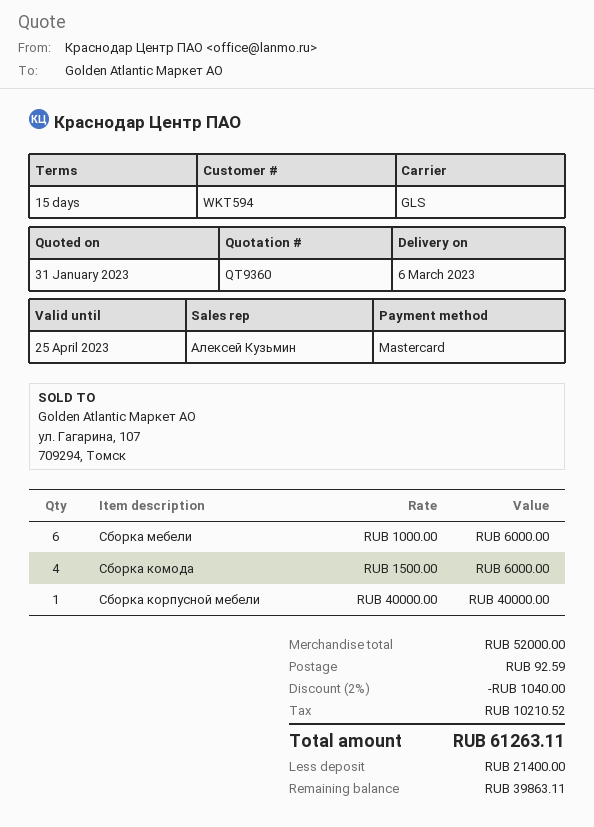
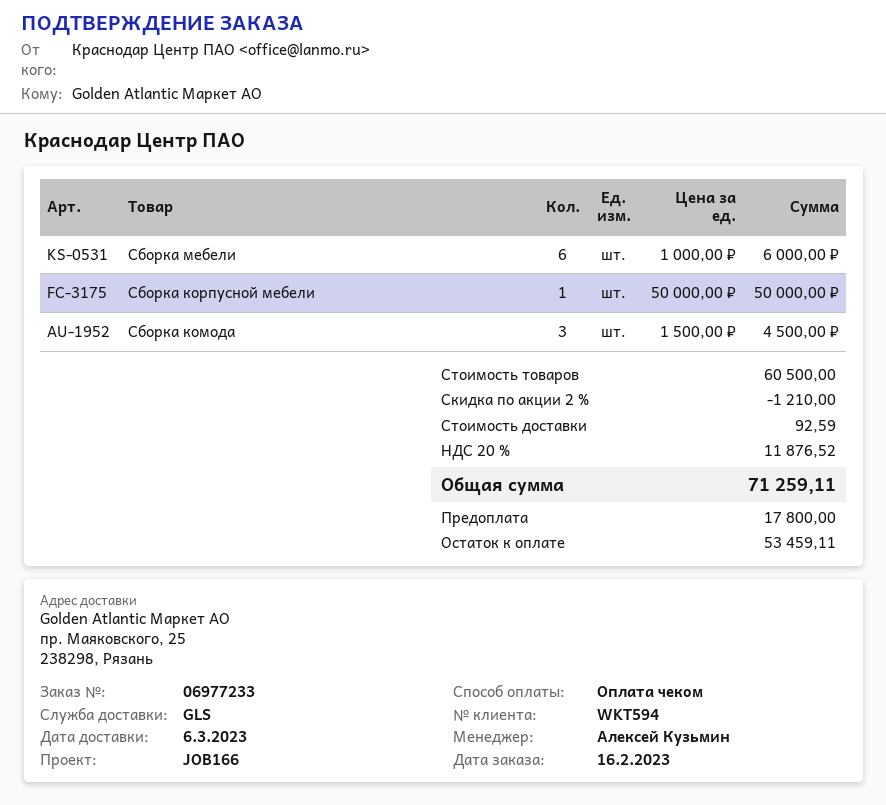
payment method: Mastercard -> cheque
Сборка комода: 4 x 1500.00 = 6000.00 -> 3 x 1500.00 = 4500.00
Сборка корпусной мебели: 1 x 40000.00 = 40000.00 -> 1 x 50000.00 = 50000.00
subtotal: 52000.00 -> 60500.00
discount: 2% = 1040.00 -> 2% = 1210.00
tax: 10210.52 -> 11876.52
total: 61263.11 -> 71259.11
deposit: 21400.00 -> 17800.00
balance: 39863.11 -> 53459.11

